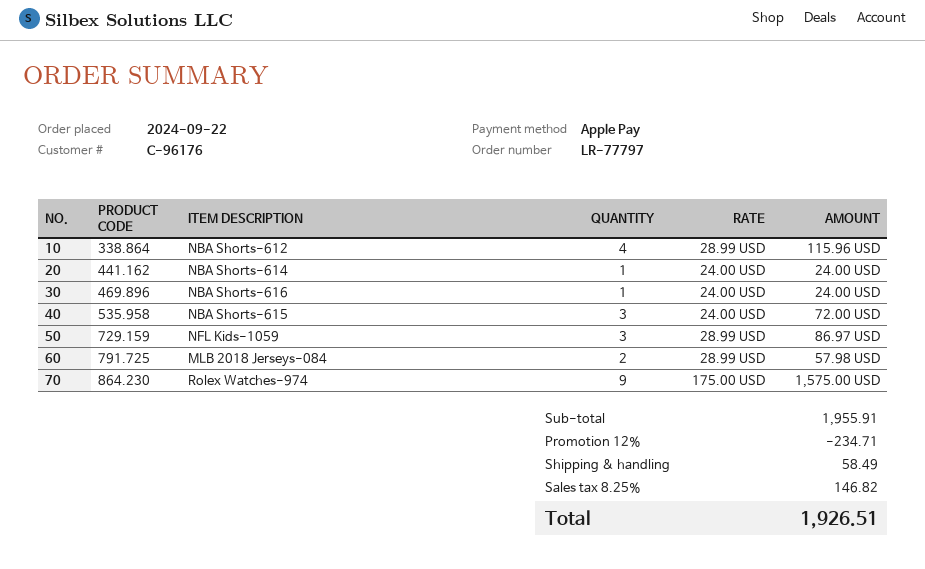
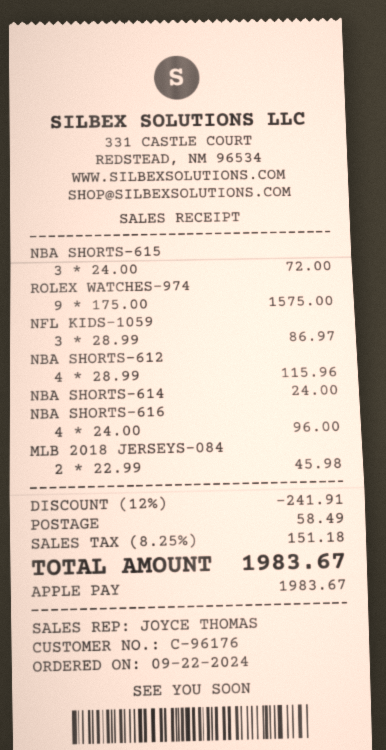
NBA Shorts-616: 1 x 24.00 = 24.00 -> 4 x 24.00 = 96.00
MLB 2018 Jerseys-084: 2 x 28.99 = 57.98 -> 2 x 22.99 = 45.98
discount: 12% = 234.71 -> 12% = 241.91
tax: 8.25% = 146.82 -> 8.25% = 151.18
total: 1926.51 -> 1983.67

